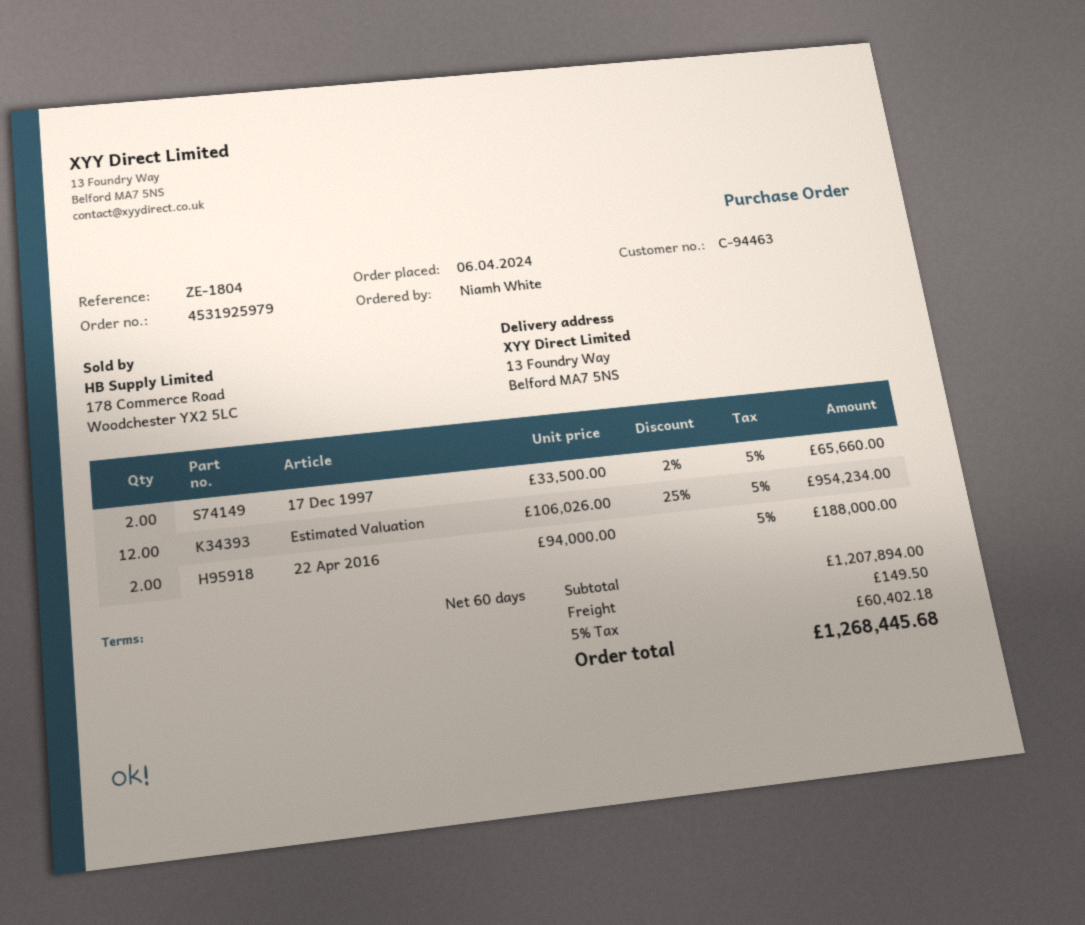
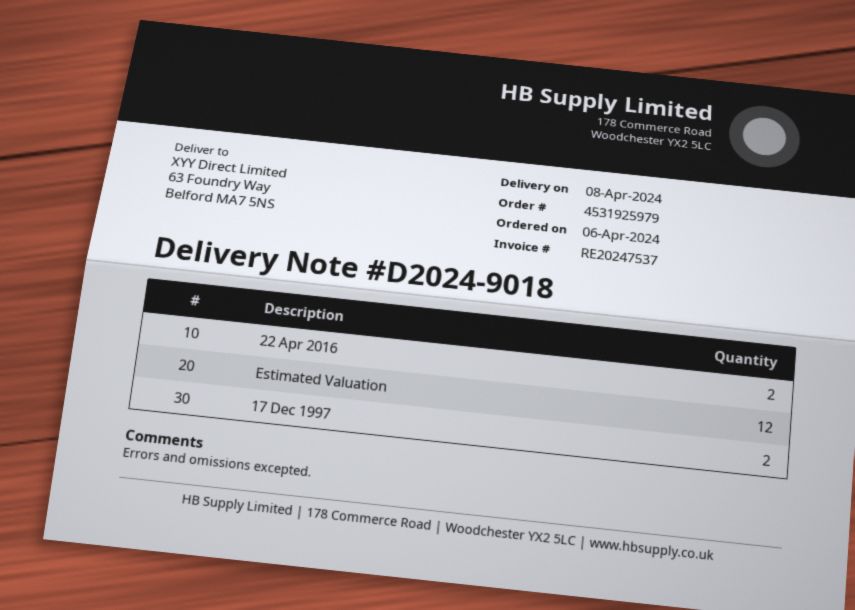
ship to: 13 Foundry Way, Belford MA7 5NS -> 63 Foundry Way, Belford MA7 5NS

